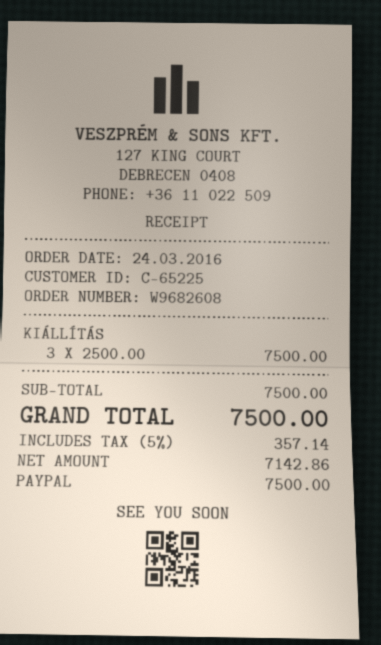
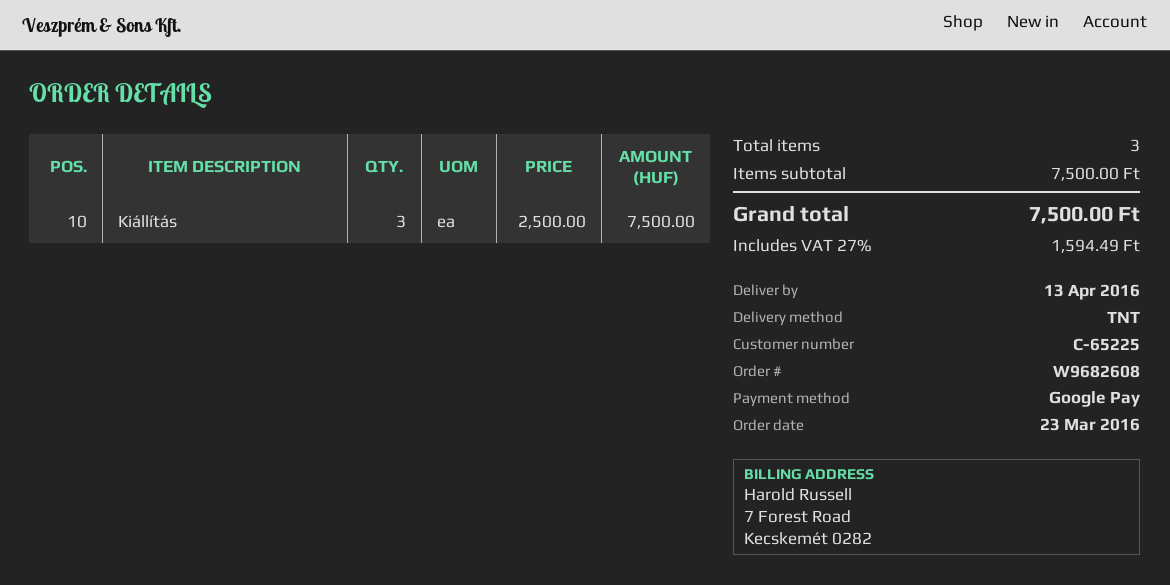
order date: 2016-03-24 -> 2016-03-23
payment method: PayPal -> Google Pay
tax: 5% = 357.14 -> 27% = 1594.49

